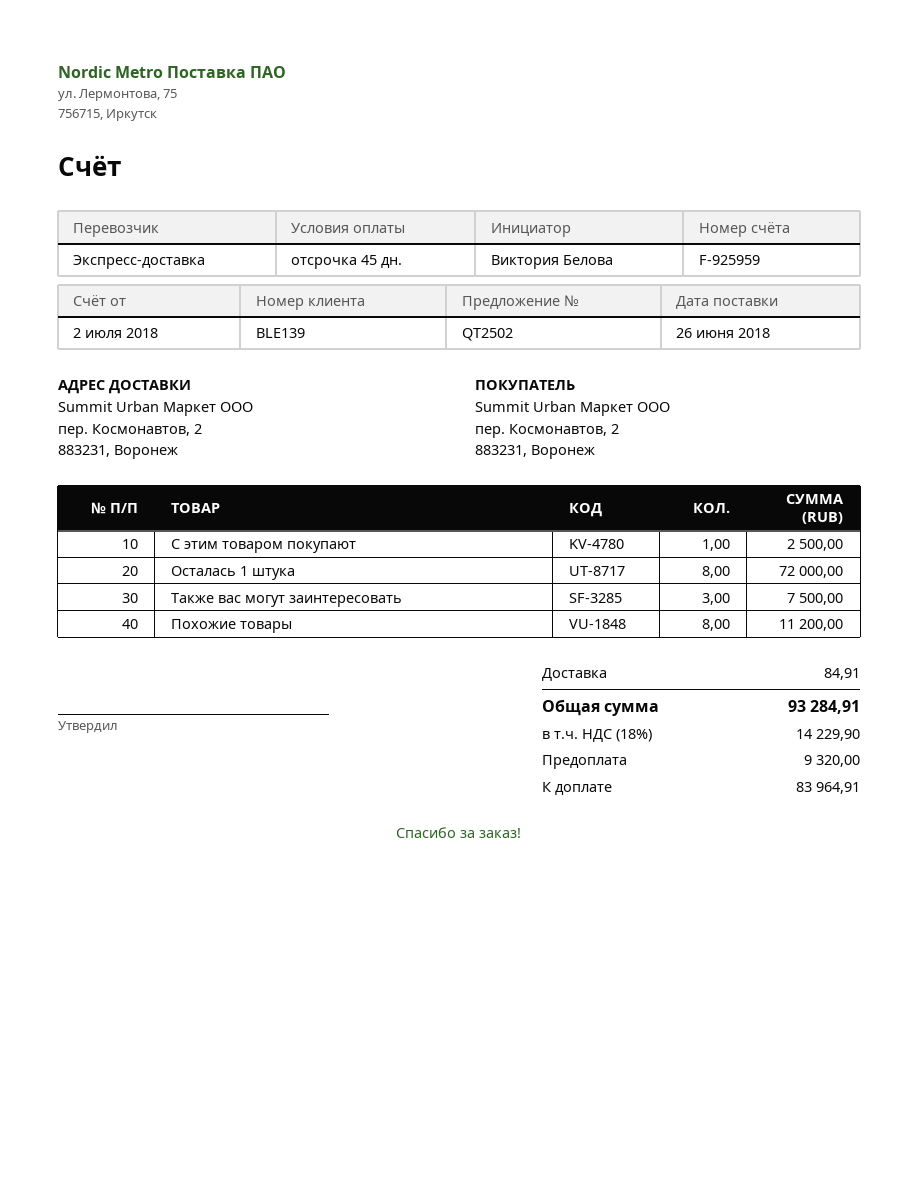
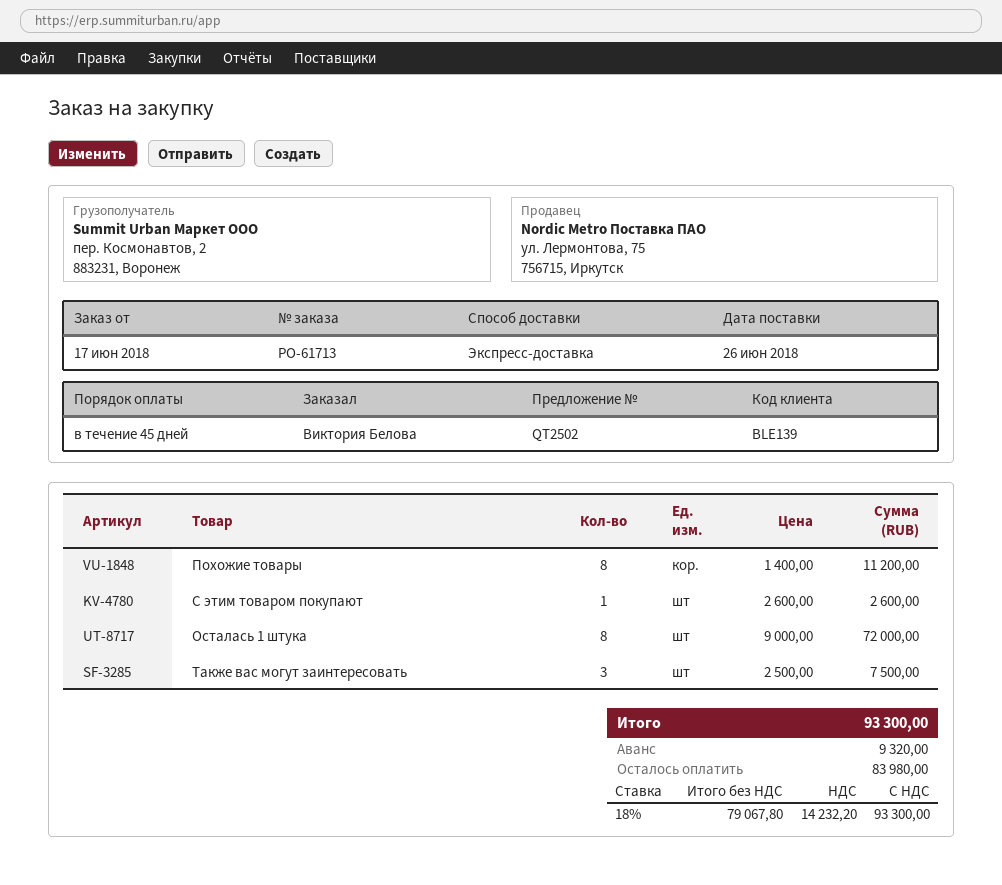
С этим товаром покупают: 1 for 2500.00 -> 1 for 2600.00
shipping: 84.91 -> none
tax: 18% = 14229.90 -> 18% = 14232.20
total: 93284.91 -> 93300.00
balance: 83964.91 -> 83980.00

